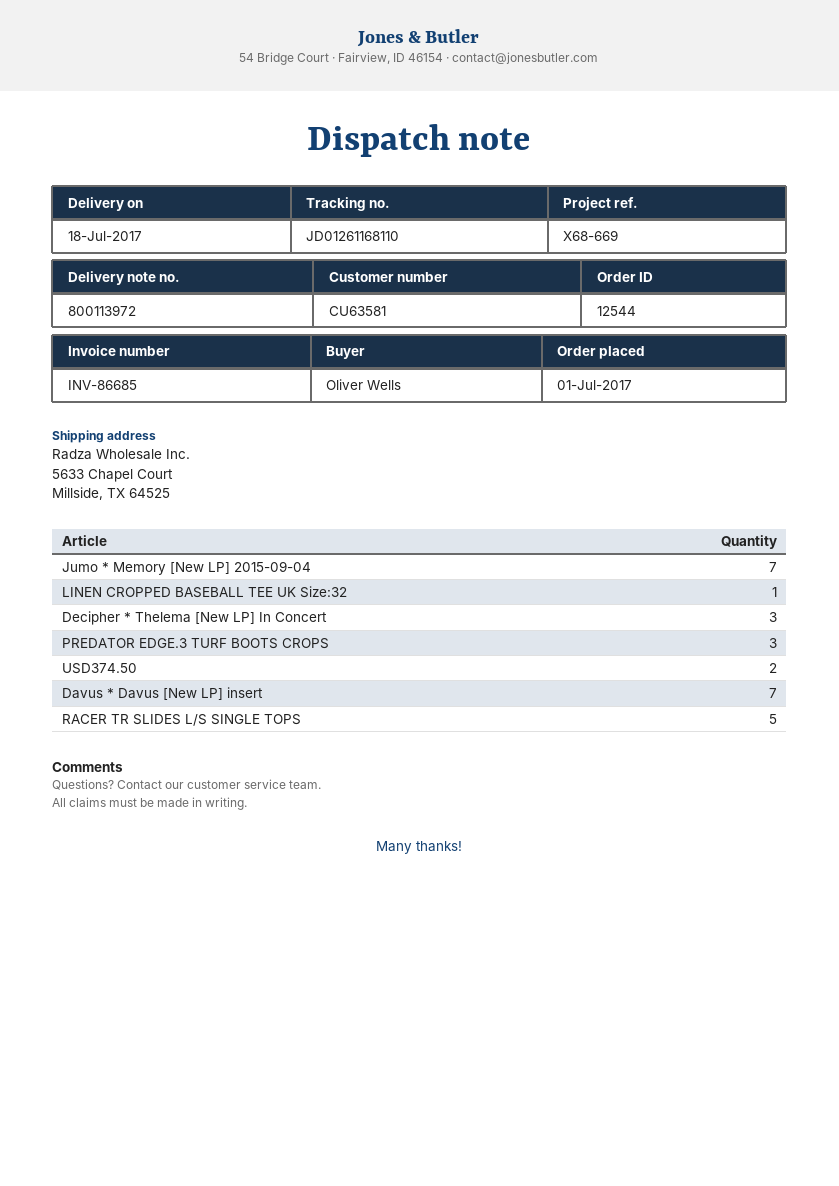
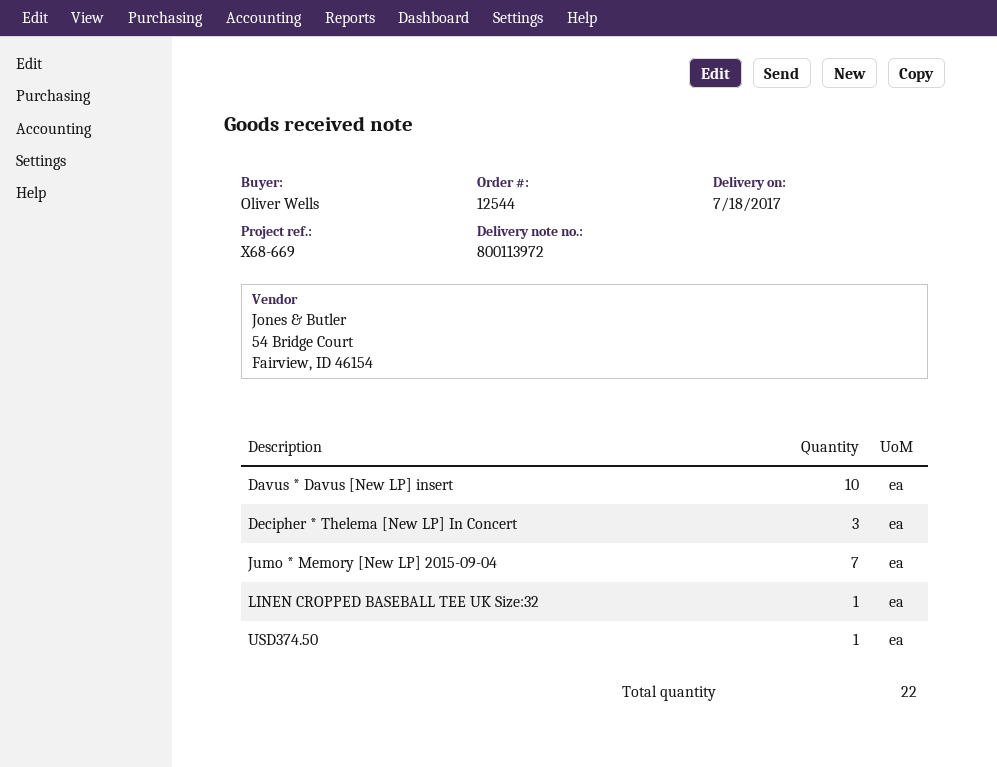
PREDATOR EDGE.3 TURF BOOTS CROPS: 3 -> none
USD374.50: 2 -> 1
Davus * Davus [New LP] insert: 7 -> 10
RACER TR SLIDES L/S SINGLE TOPS: 5 -> none

